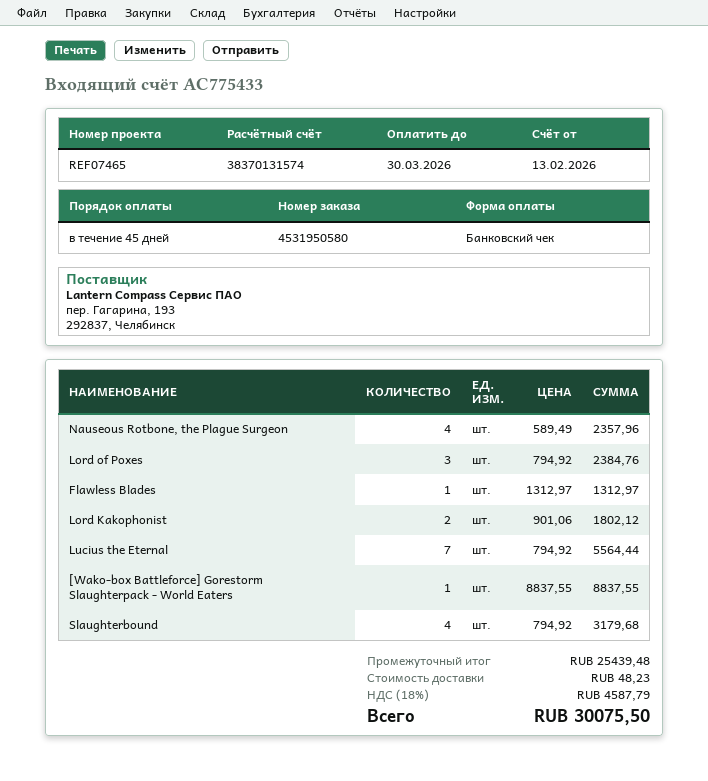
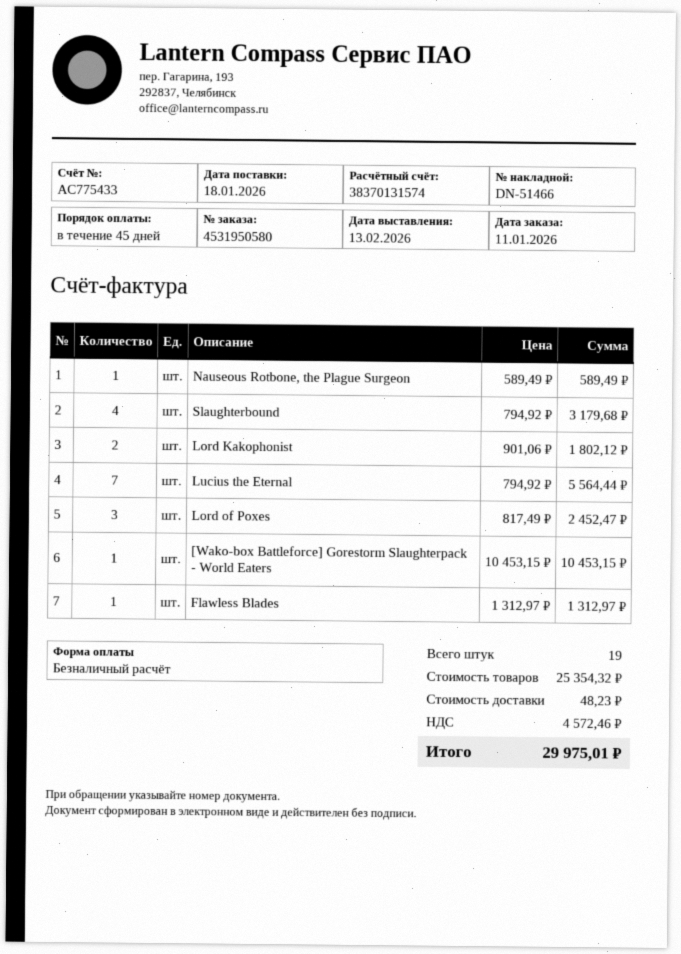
payment method: cheque -> bank transfer
Nauseous Rotbone, the Plague Surgeon: 4 x 589.49 = 2357.96 -> 1 x 589.49 = 589.49
Lord of Poxes: 3 x 794.92 = 2384.76 -> 3 x 817.49 = 2452.47
[Wako-box Battleforce] Gorestorm Slaughterpack - World Eaters: 1 x 8837.55 = 8837.55 -> 1 x 10453.15 = 10453.15
subtotal: 25439.48 -> 25354.32
tax: 4587.79 -> 4572.46
total: 30075.50 -> 29975.01

